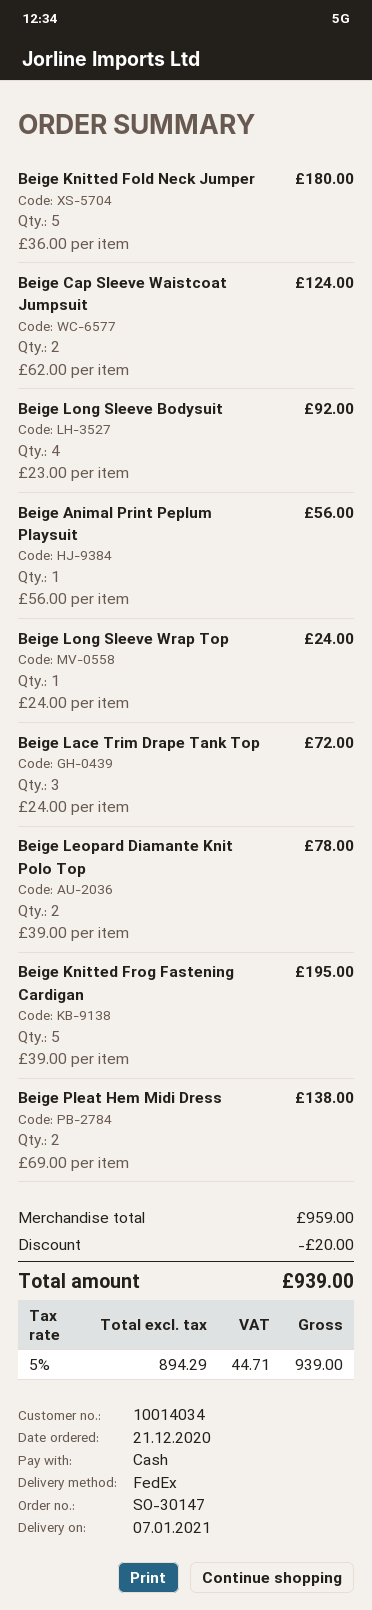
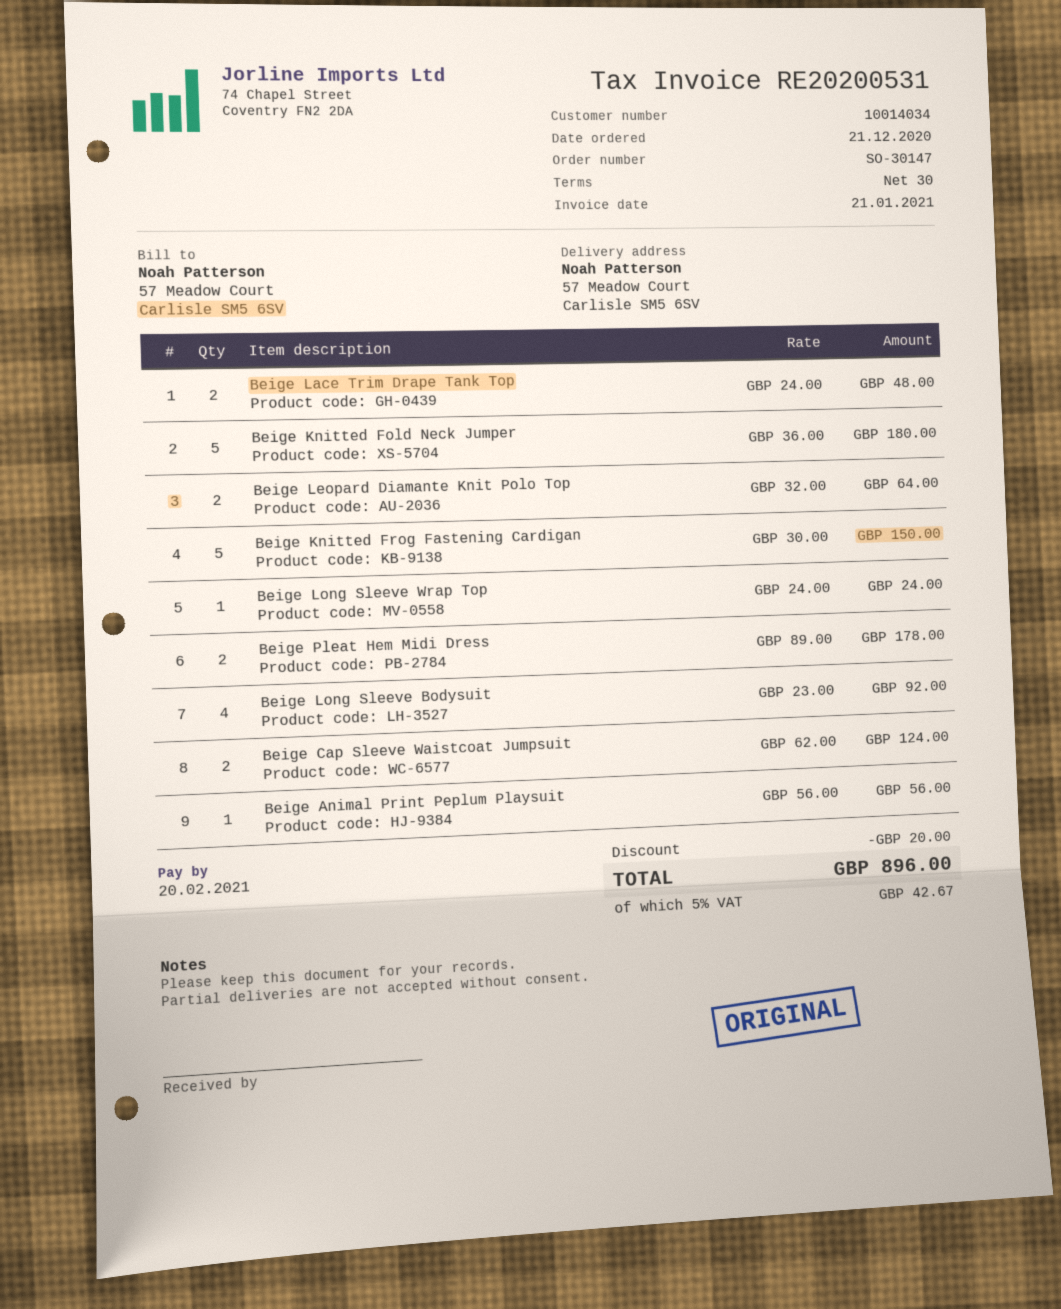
Beige Lace Trim Drape Tank Top: 3 x 24.00 = 72.00 -> 2 x 24.00 = 48.00
Beige Leopard Diamante Knit Polo Top: 2 x 39.00 = 78.00 -> 2 x 32.00 = 64.00
Beige Knitted Frog Fastening Cardigan: 5 x 39.00 = 195.00 -> 5 x 30.00 = 150.00
Beige Pleat Hem Midi Dress: 2 x 69.00 = 138.00 -> 2 x 89.00 = 178.00
tax: 5% = 44.71 -> 5% = 42.67
total: 939.00 -> 896.00

